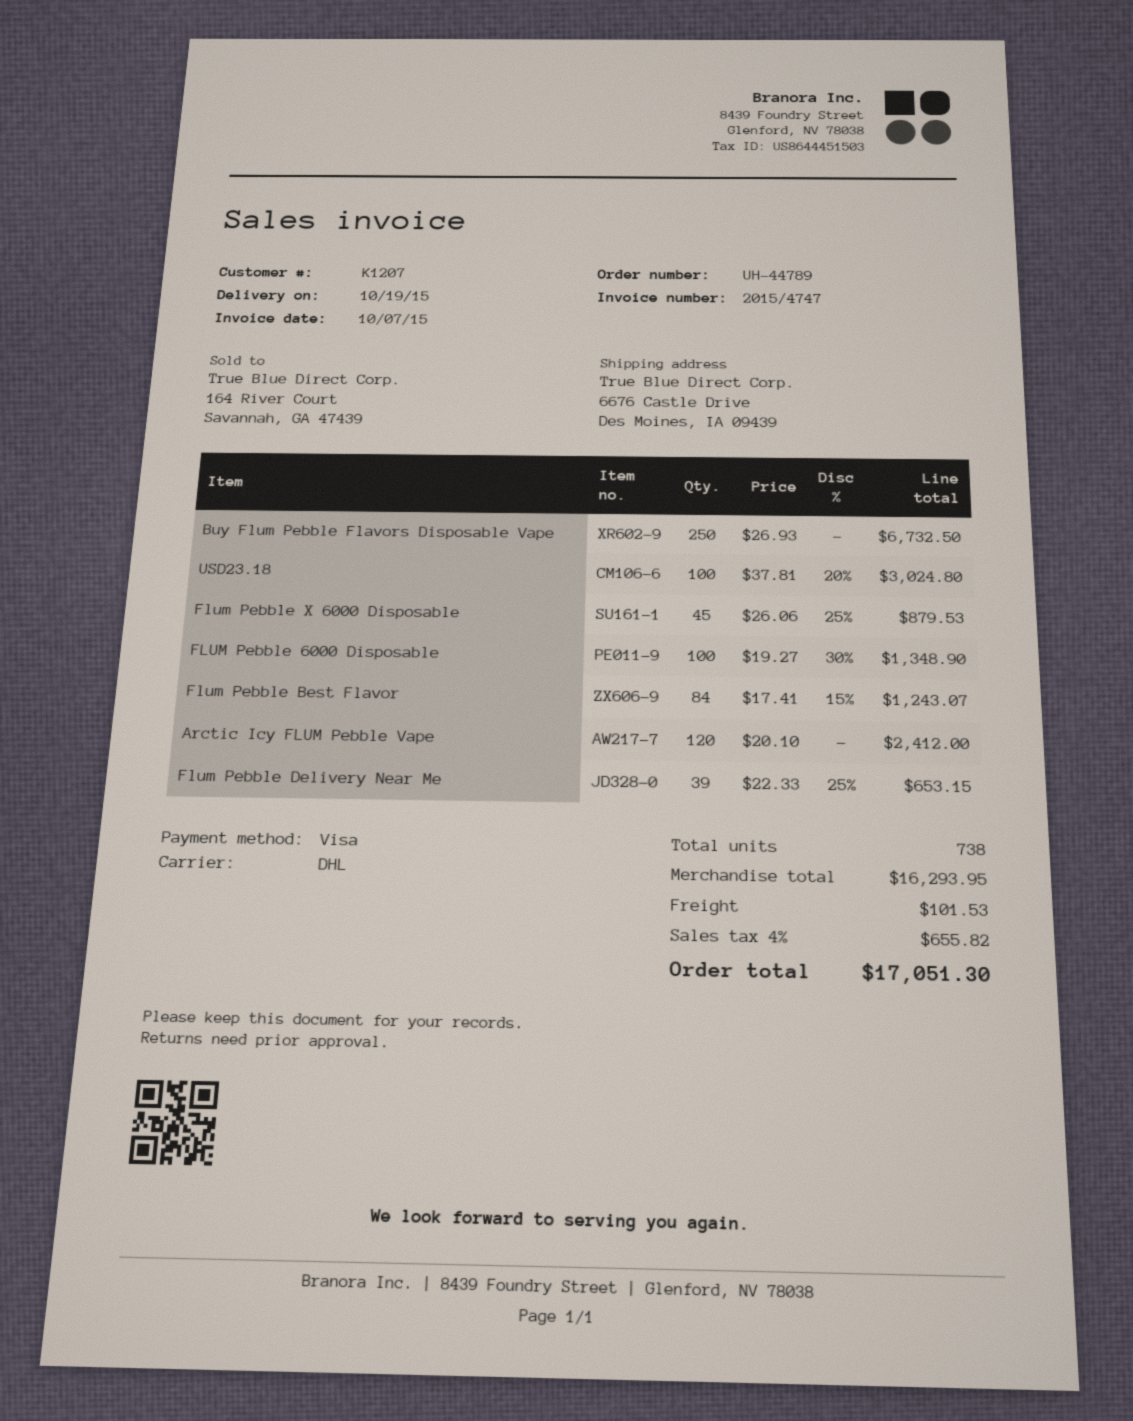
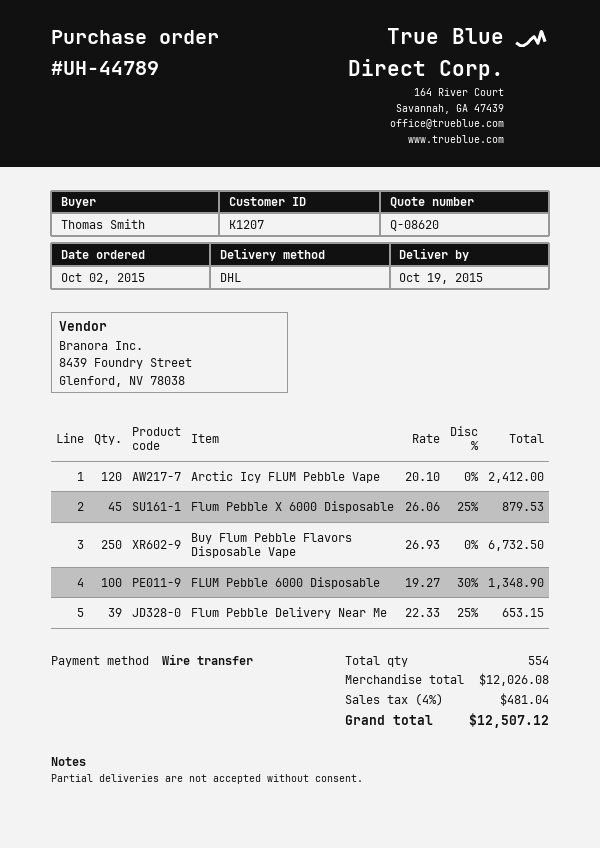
payment method: Visa -> bank transfer
USD23.18: 100 x 37.81 - 20% = 3024.80 -> none
Flum Pebble Best Flavor: 84 x 17.41 - 15% = 1243.07 -> none
total quantity: 738 -> 554
subtotal: 16293.95 -> 12026.08
shipping: 101.53 -> none
tax: 4% = 655.82 -> 4% = 481.04
total: 17051.30 -> 12507.12

